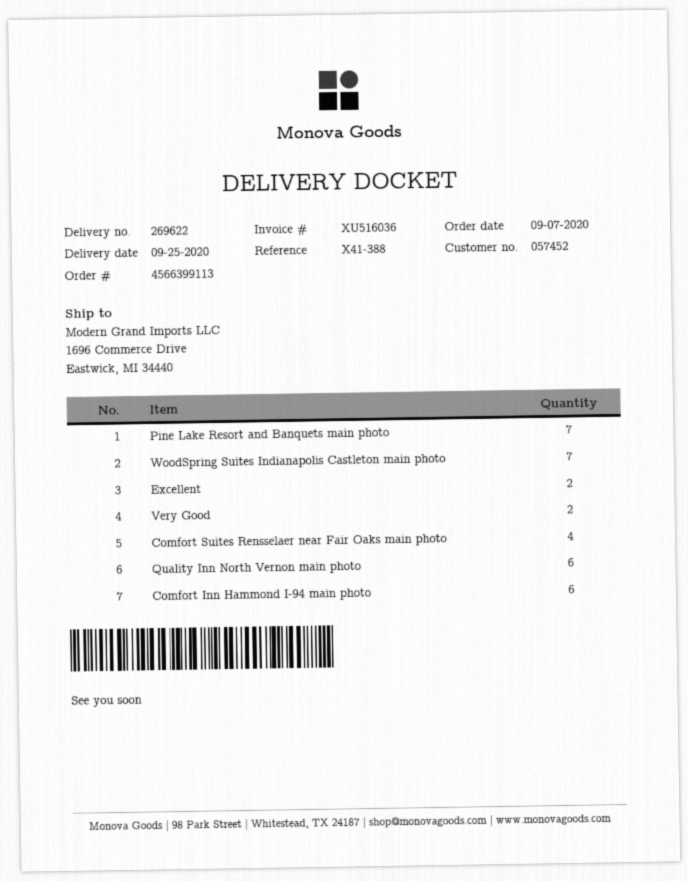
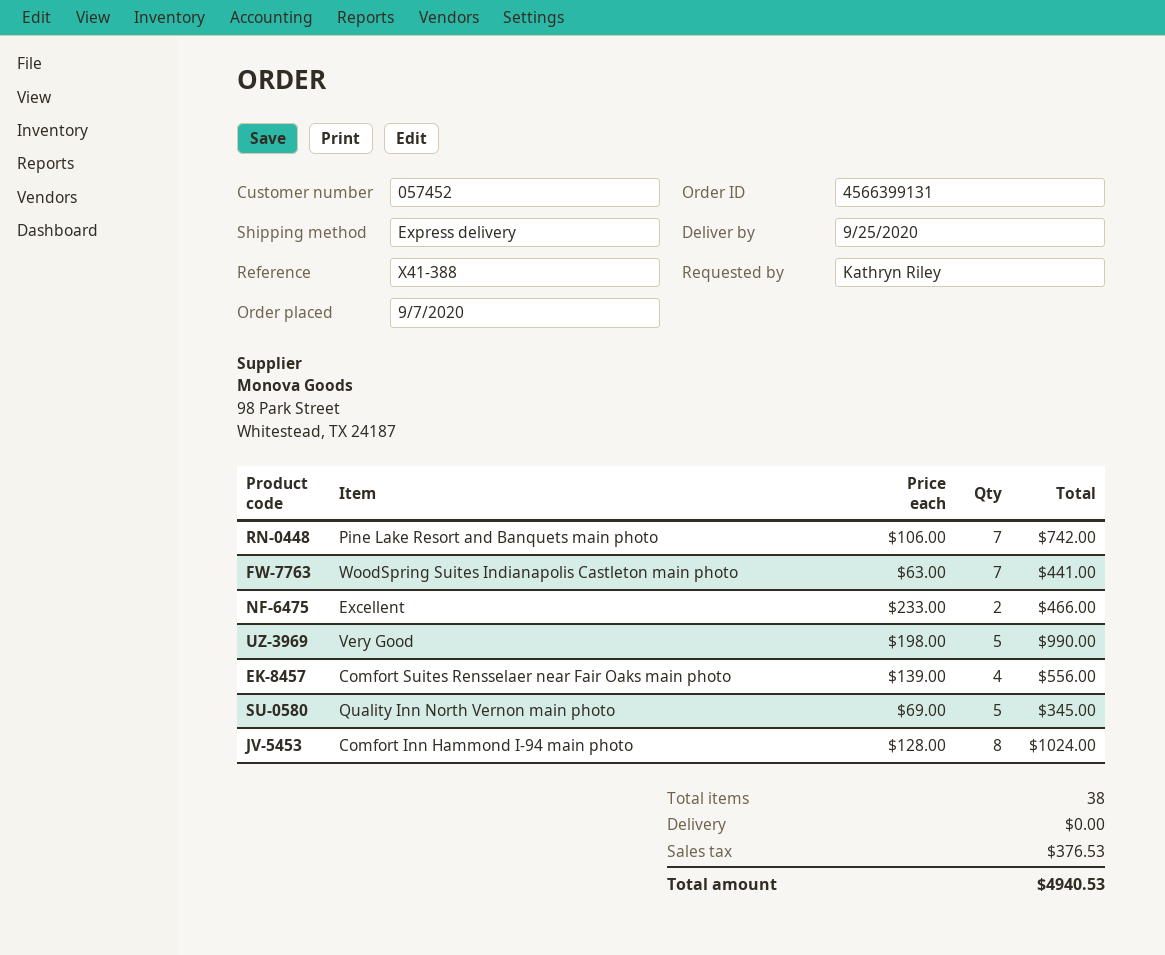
order number: 4566399113 -> 4566399131
Very Good: 2 -> 5
Quality Inn North Vernon main photo: 6 -> 5
Comfort Inn Hammond I-94 main photo: 6 -> 8

